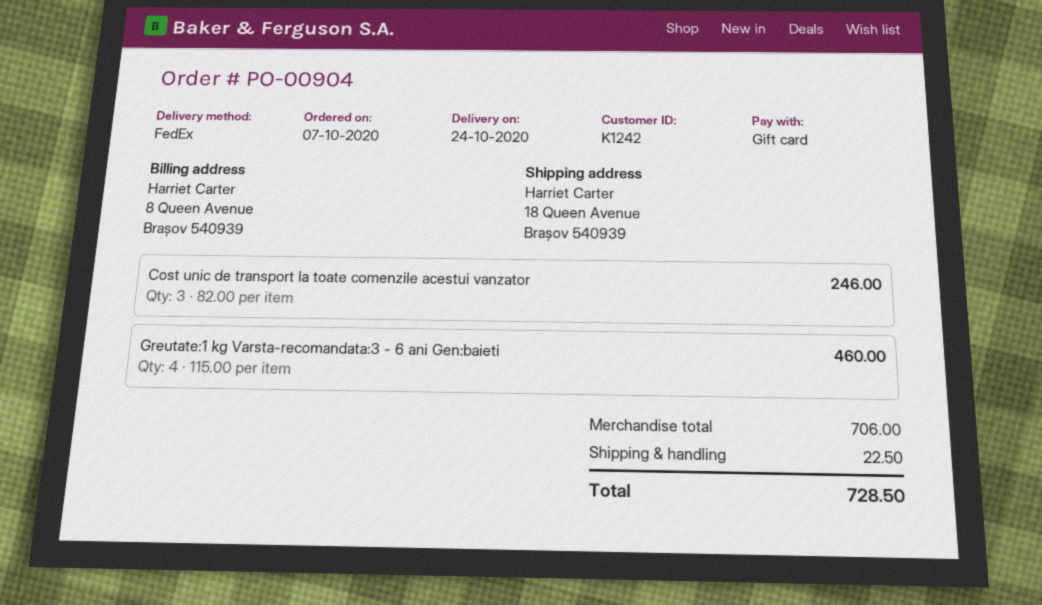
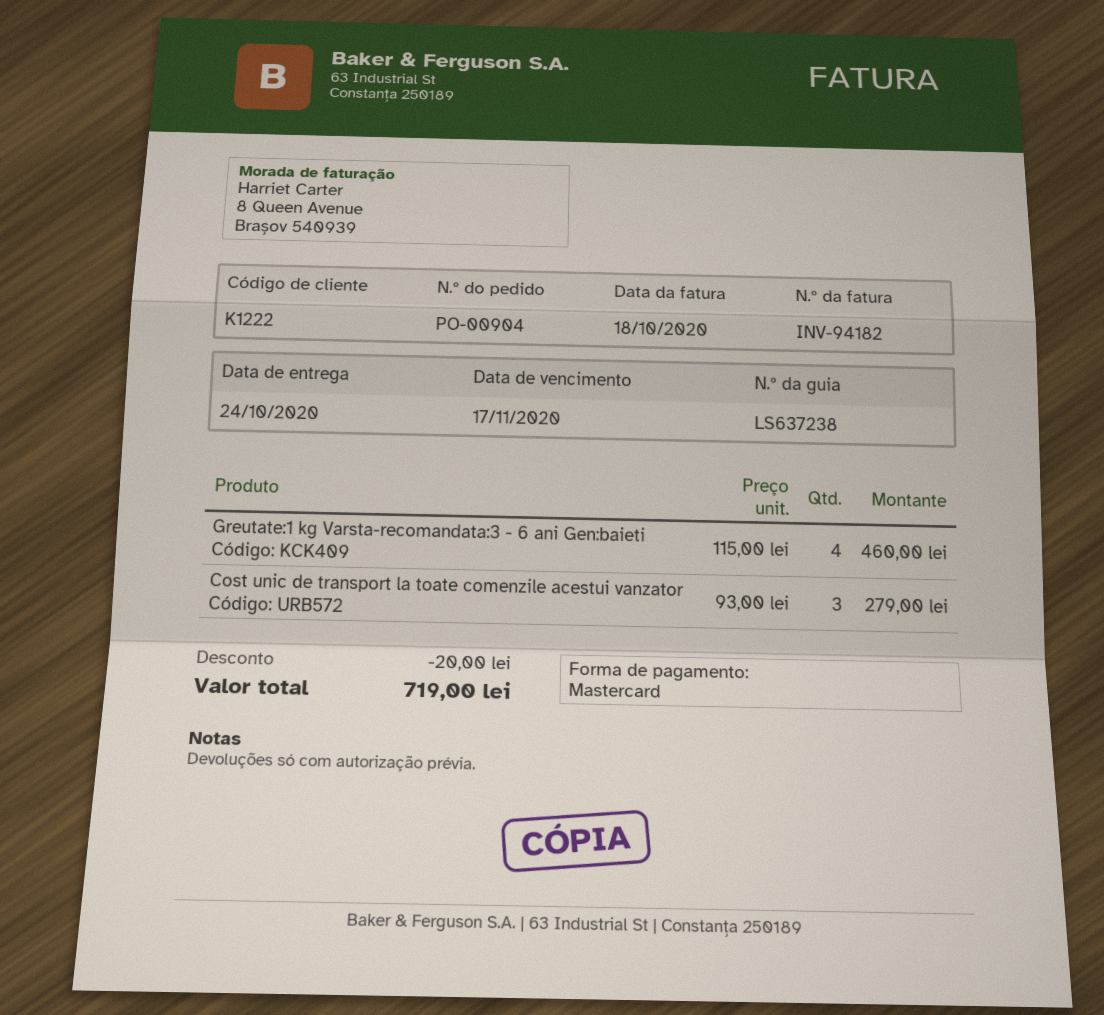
customer number: K1242 -> K1222
payment method: gift card -> Mastercard
Cost unic de transport la toate comenzile acestui vanzator: 3 x 82.00 = 246.00 -> 3 x 93.00 = 279.00
discount: none -> 20.00
shipping: 22.50 -> none
total: 728.50 -> 719.00

